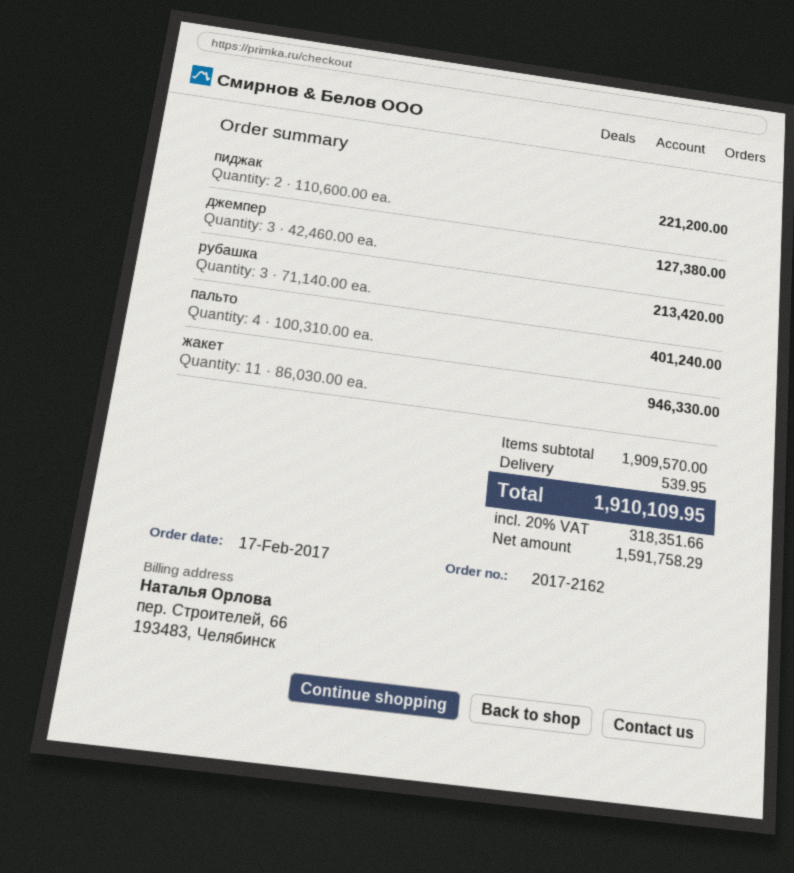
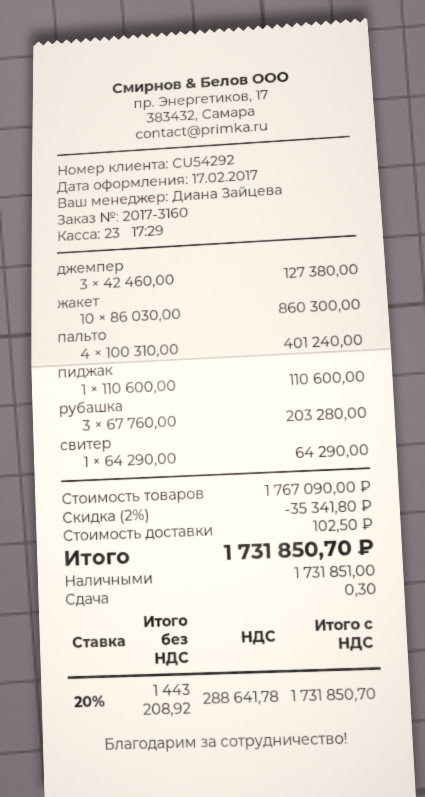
order number: 2017-2162 -> 2017-3160
пиджак: 2 x 110600.00 = 221200.00 -> 1 x 110600.00 = 110600.00
рубашка: 3 x 71140.00 = 213420.00 -> 3 x 67760.00 = 203280.00
жакет: 11 x 86030.00 = 946330.00 -> 10 x 86030.00 = 860300.00
свитер: none -> 1 x 64290.00 = 64290.00
subtotal: 1909570.00 -> 1767090.00
discount: none -> 2% = 35341.80
shipping: 539.95 -> 102.50
net: 1591758.29 -> 1443208.92
tax: 20% = 318351.66 -> 20% = 288641.78
total: 1910109.95 -> 1731850.70

